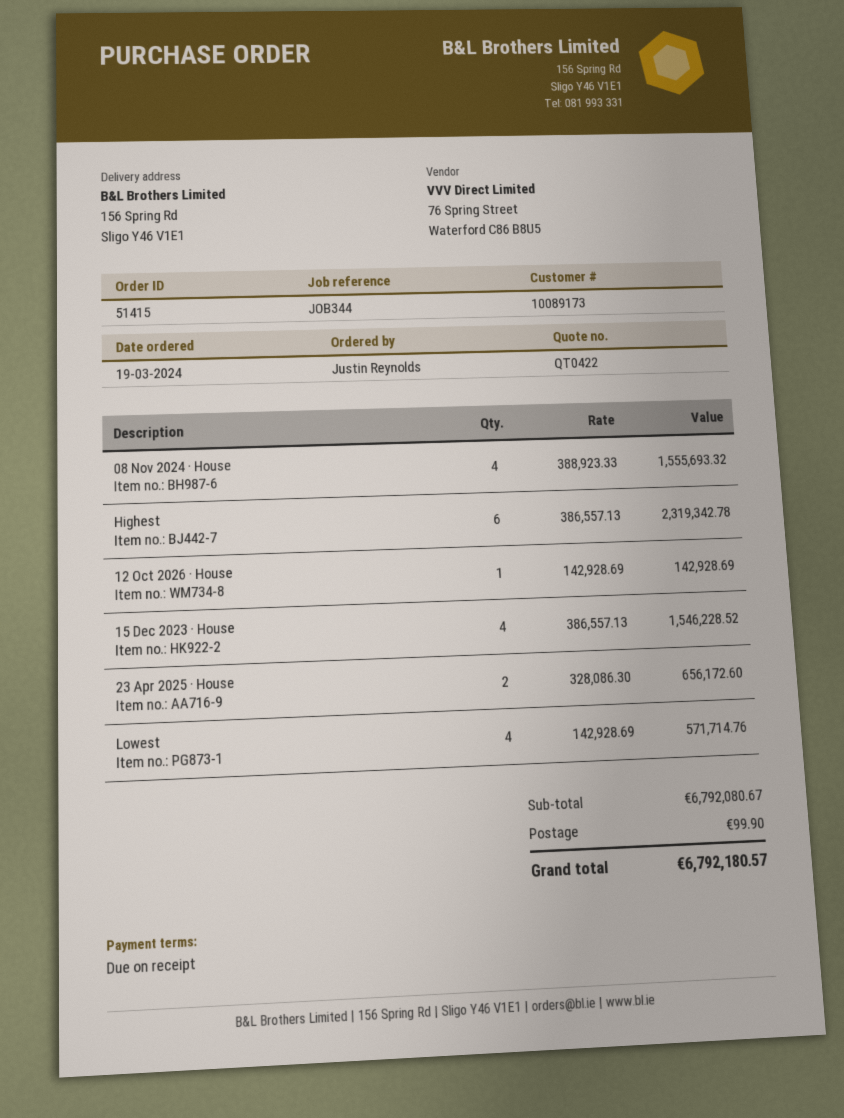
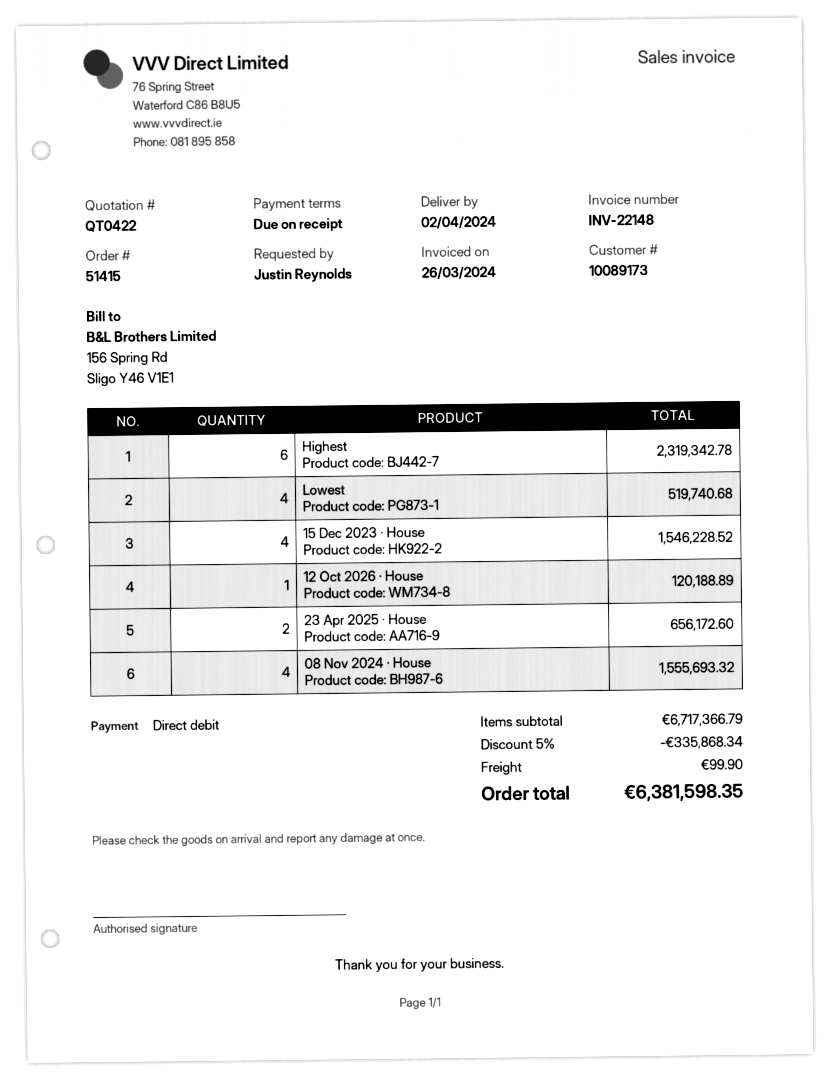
12 Oct 2026 · House: 1 for 142928.69 -> 1 for 120188.89
Lowest: 4 for 571714.76 -> 4 for 519740.68
subtotal: 6792080.67 -> 6717366.79
discount: none -> 5% = 335868.34
total: 6792180.57 -> 6381598.35

